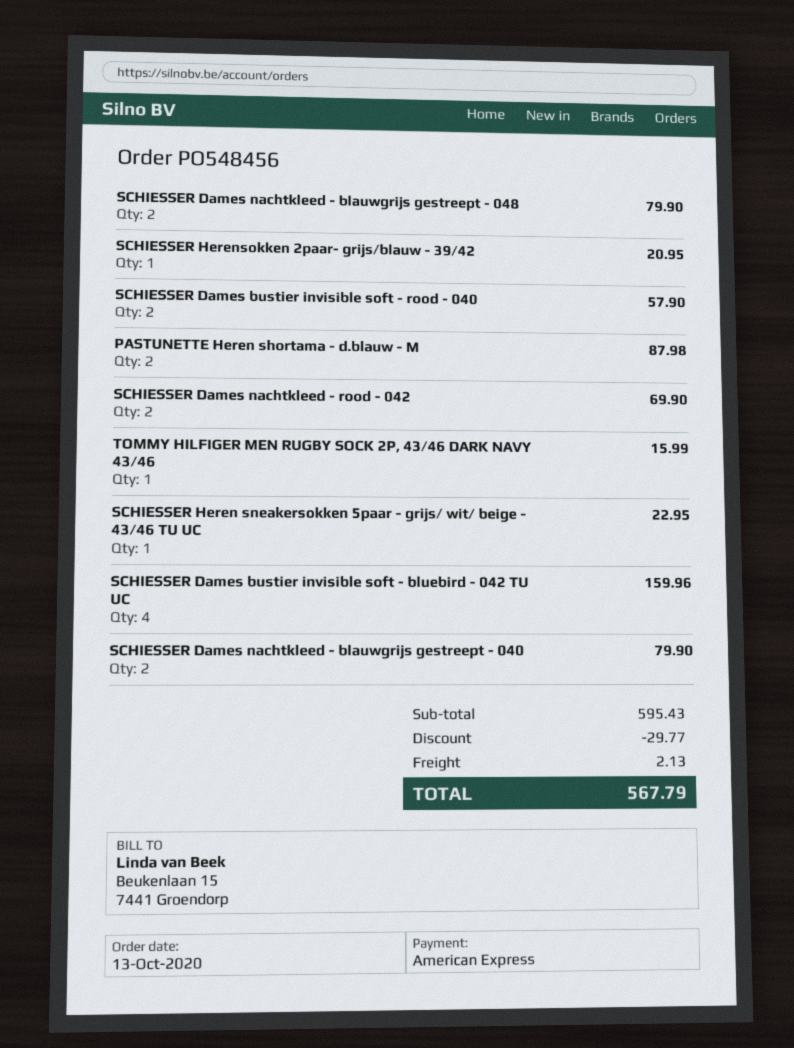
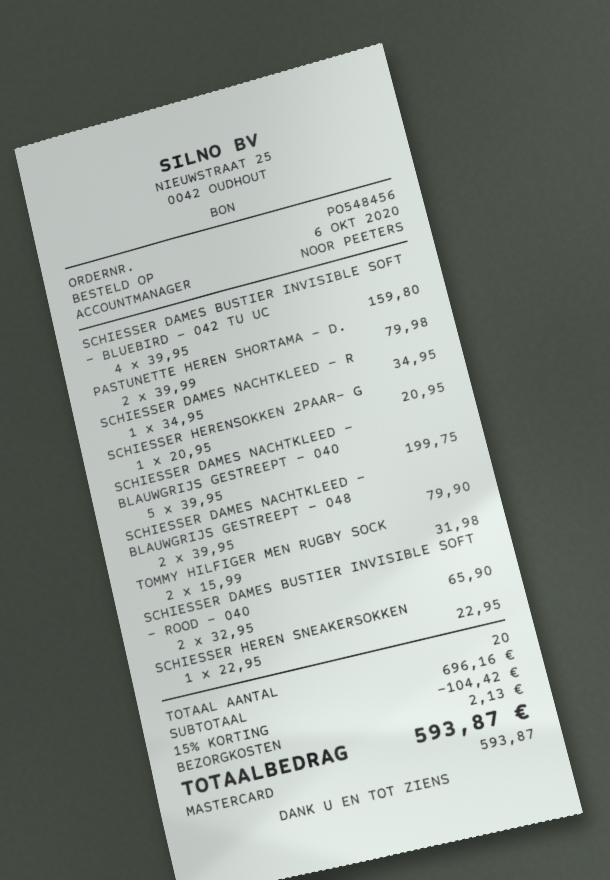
order date: 2020-10-13 -> 2020-10-06
payment method: American Express -> Mastercard
SCHIESSER Dames bustier invisible soft - rood - 040: 2 for 57.90 -> 2 for 65.90
PASTUNETTE Heren shortama - d.blauw - M: 2 for 87.98 -> 2 for 79.98
SCHIESSER Dames nachtkleed - rood - 042: 2 for 69.90 -> 1 for 34.95
TOMMY HILFIGER MEN RUGBY SOCK 2P, 43/46 DARK NAVY 43/46: 1 for 15.99 -> 2 for 31.98
SCHIESSER Dames bustier invisible soft - bluebird - 042 TU UC: 4 for 159.96 -> 4 for 159.80
SCHIESSER Dames nachtkleed - blauwgrijs gestreept - 040: 2 for 79.90 -> 5 for 199.75
subtotal: 595.43 -> 696.16
discount: 29.77 -> 104.42
total: 567.79 -> 593.87

